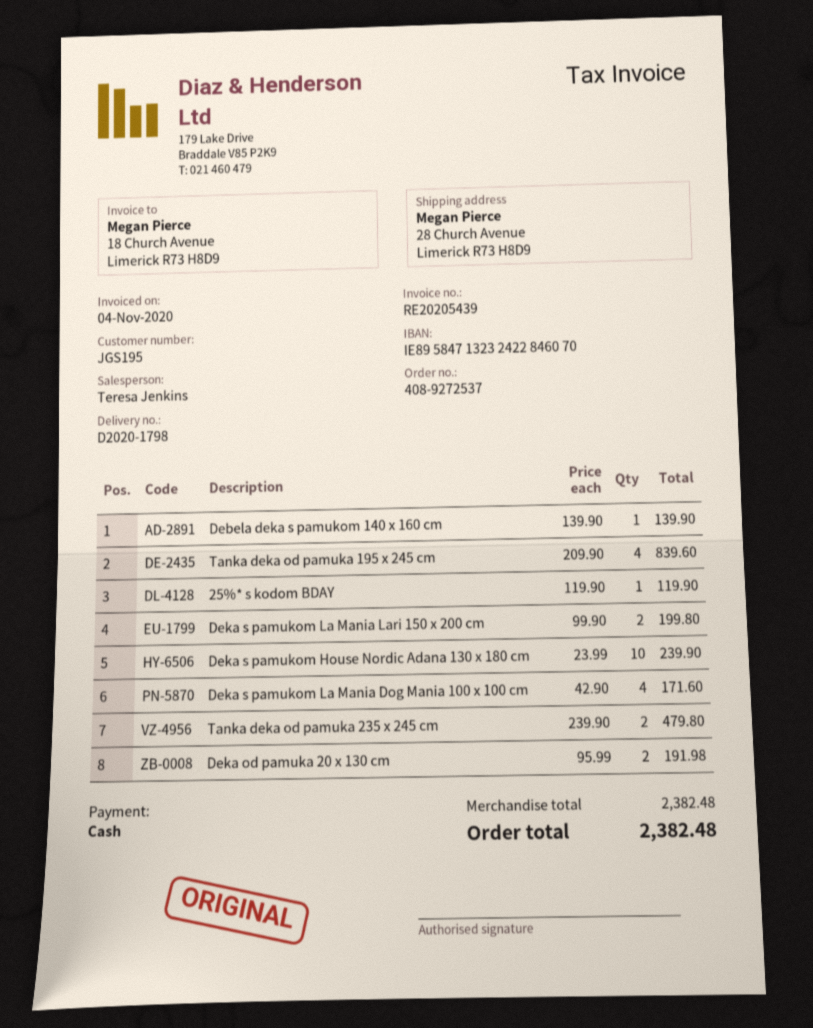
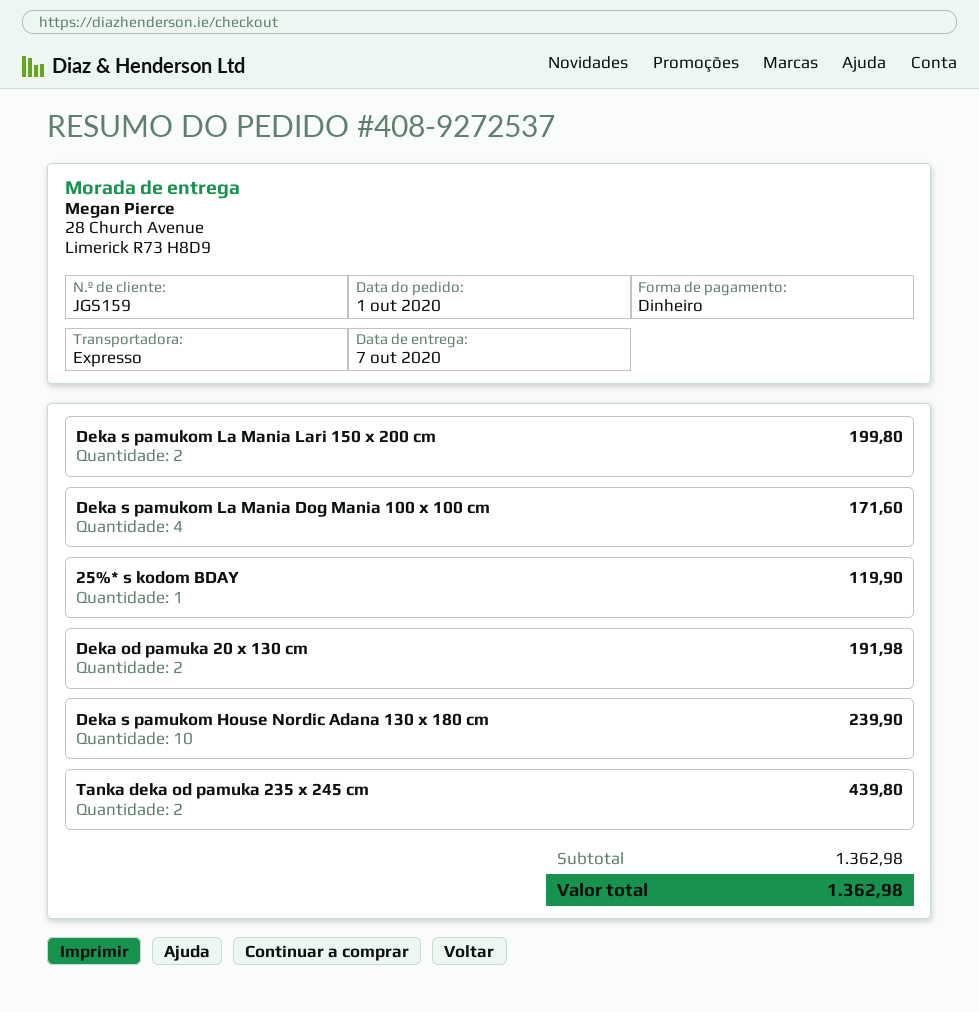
customer number: JGS195 -> JGS159
Debela deka s pamukom 140 x 160 cm: 1 for 139.90 -> none
Tanka deka od pamuka 195 x 245 cm: 4 for 839.60 -> none
Tanka deka od pamuka 235 x 245 cm: 2 for 479.80 -> 2 for 439.80
subtotal: 2382.48 -> 1362.98
total: 2382.48 -> 1362.98

